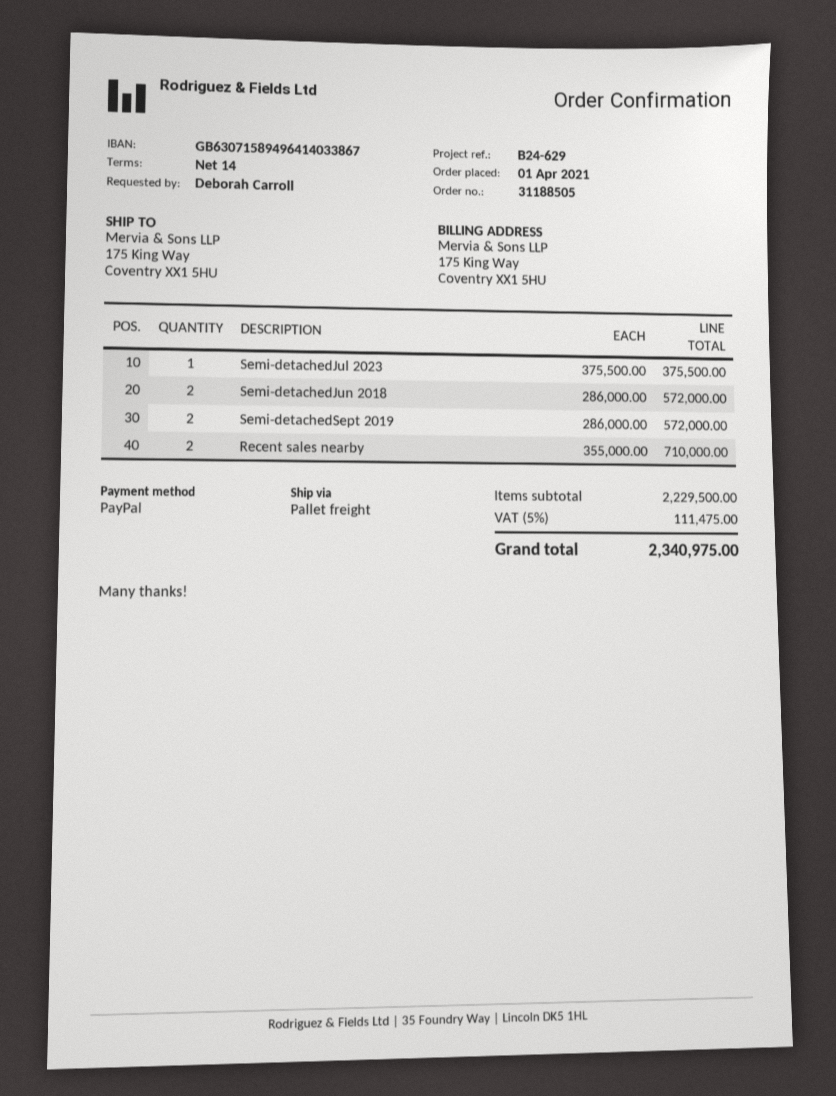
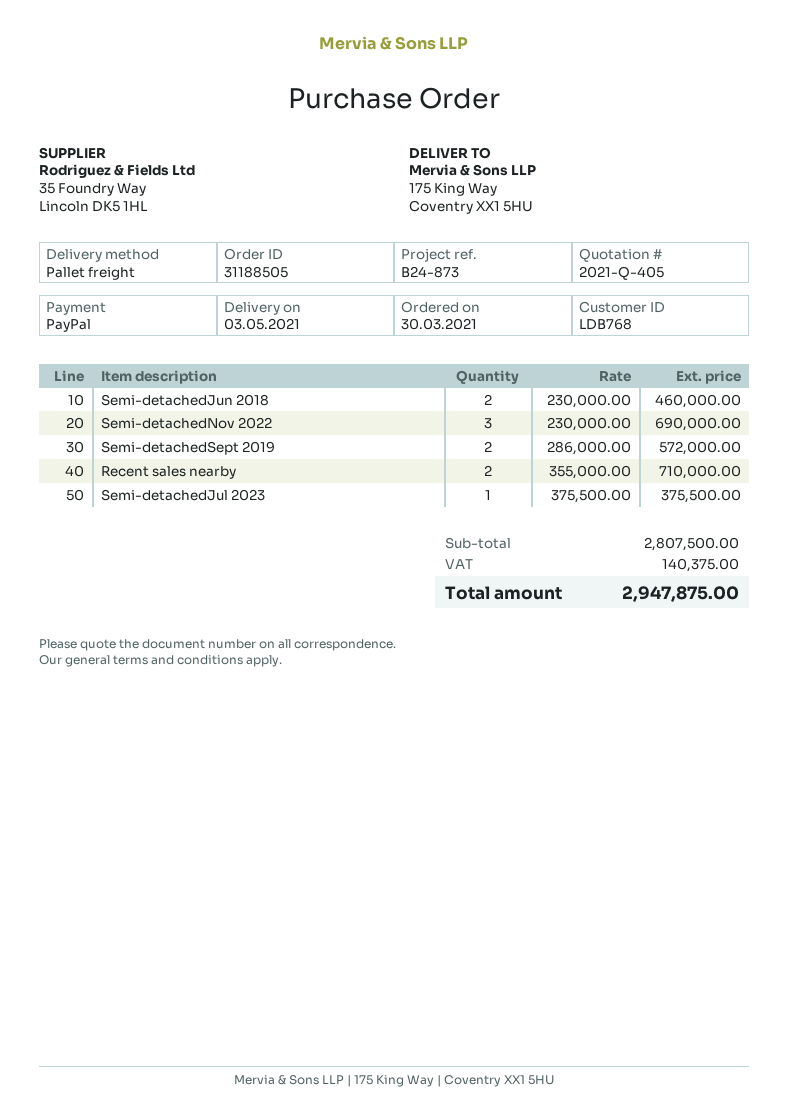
order date: 2021-04-01 -> 2021-03-30
reference: B24-629 -> B24-873
Semi-detachedJun 2018: 2 x 286000.00 = 572000.00 -> 2 x 230000.00 = 460000.00
Semi-detachedNov 2022: none -> 3 x 230000.00 = 690000.00
subtotal: 2229500.00 -> 2807500.00
tax: 111475.00 -> 140375.00
total: 2340975.00 -> 2947875.00

